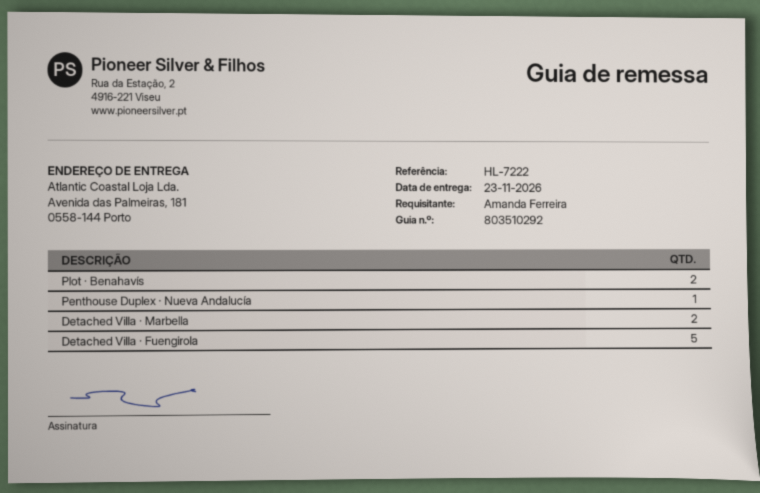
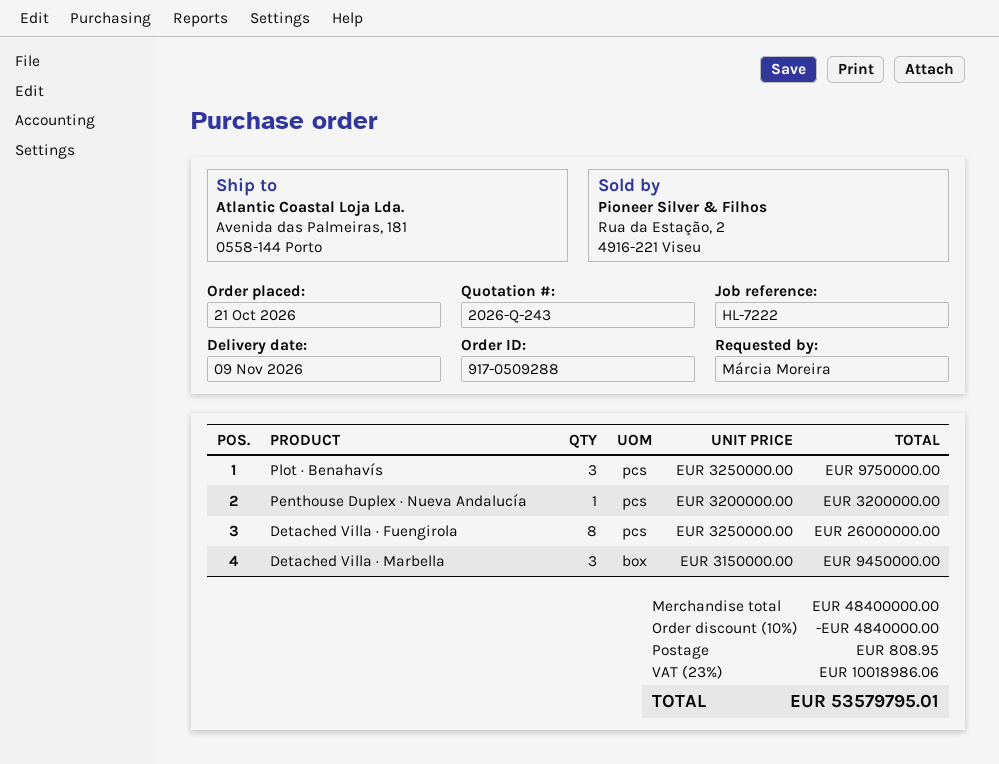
delivery date: 2026-11-23 -> 2026-11-09
ordered by: Amanda Ferreira -> Márcia Moreira
Plot · Benahavís: 2 -> 3
Detached Villa · Marbella: 2 -> 3
Detached Villa · Fuengirola: 5 -> 8

